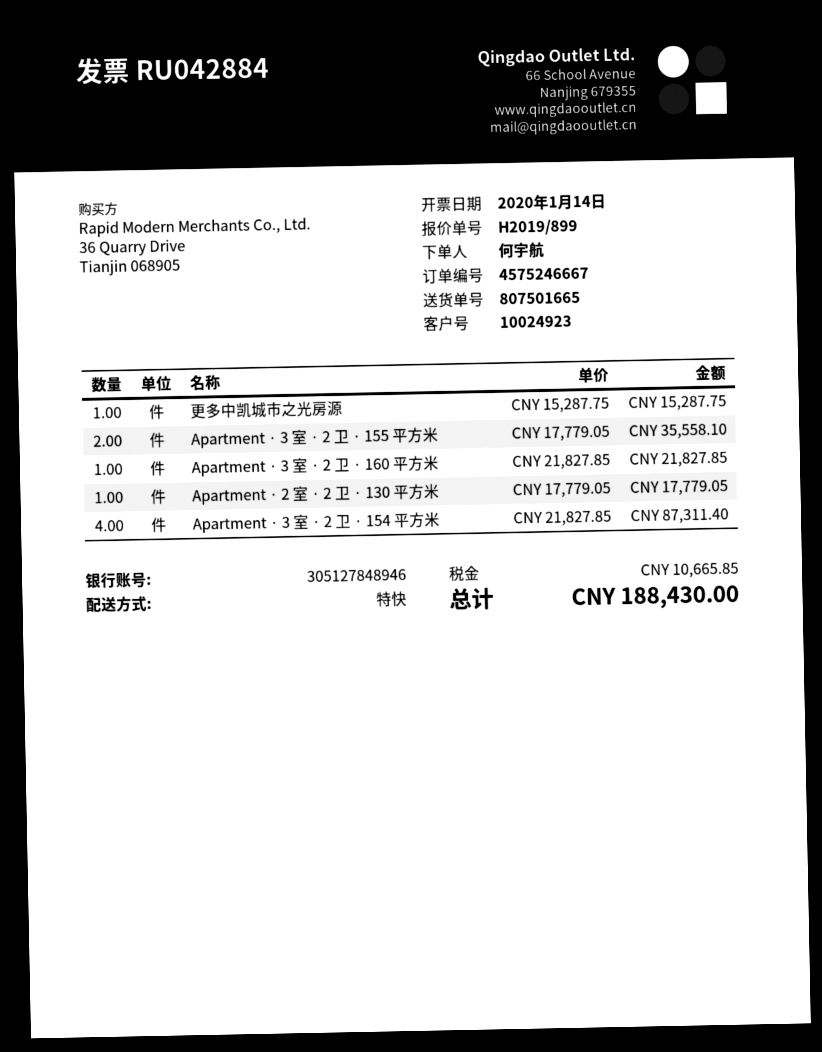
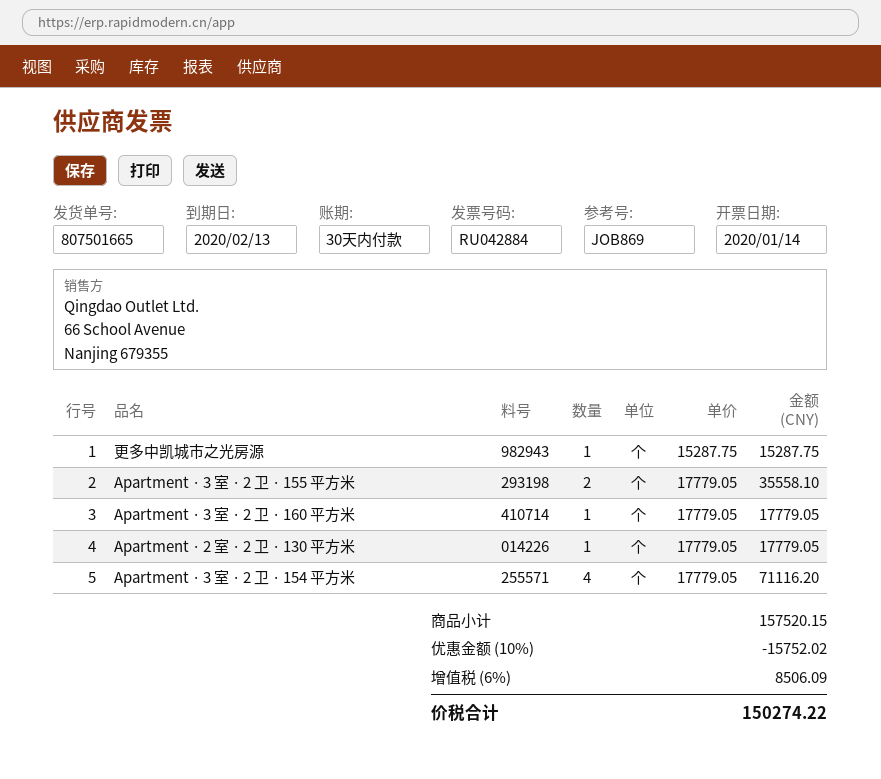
Apartment · 3 室 · 2 卫 · 160 平方米: 1 x 21827.85 = 21827.85 -> 1 x 17779.05 = 17779.05
Apartment · 3 室 · 2 卫 · 154 平方米: 4 x 21827.85 = 87311.40 -> 4 x 17779.05 = 71116.20
discount: none -> 10% = 15752.02
tax: 10665.85 -> 8506.09
total: 188430.00 -> 150274.22

